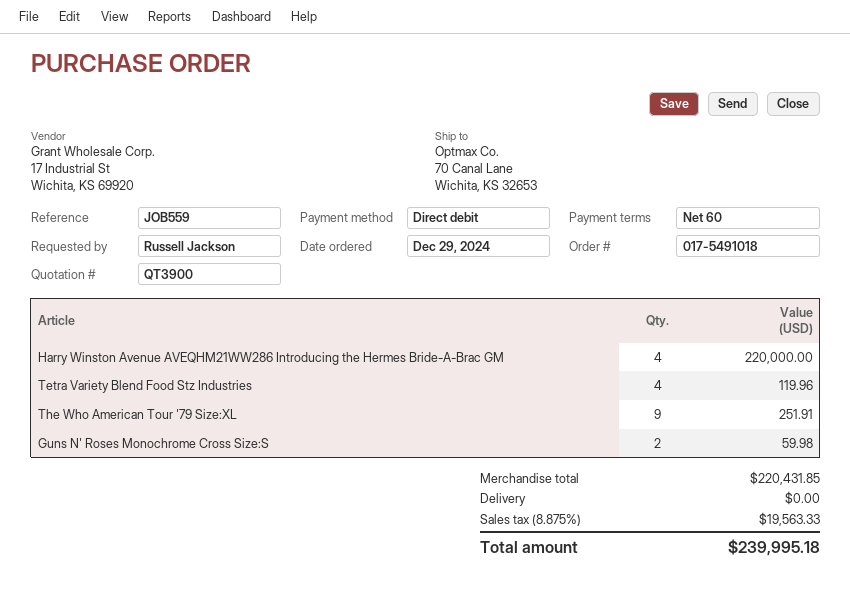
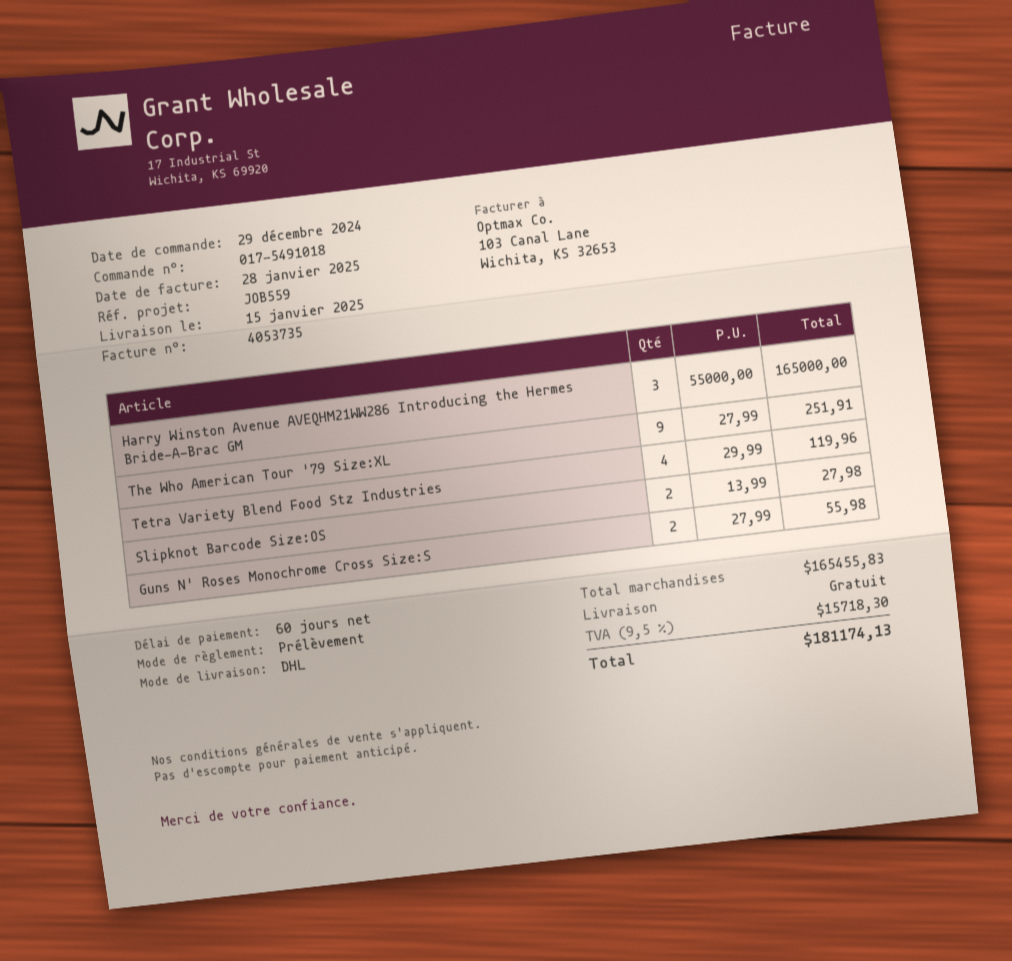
Harry Winston Avenue AVEQHM21WW286 Introducing the Hermes Bride-A-Brac GM: 4 for 220000.00 -> 3 for 165000.00
Guns N' Roses Monochrome Cross Size:S: 2 for 59.98 -> 2 for 55.98
Slipknot Barcode Size:OS: none -> 2 for 27.98
subtotal: 220431.85 -> 165455.83
tax: 8.875% = 19563.33 -> 9.5% = 15718.30
total: 239995.18 -> 181174.13

